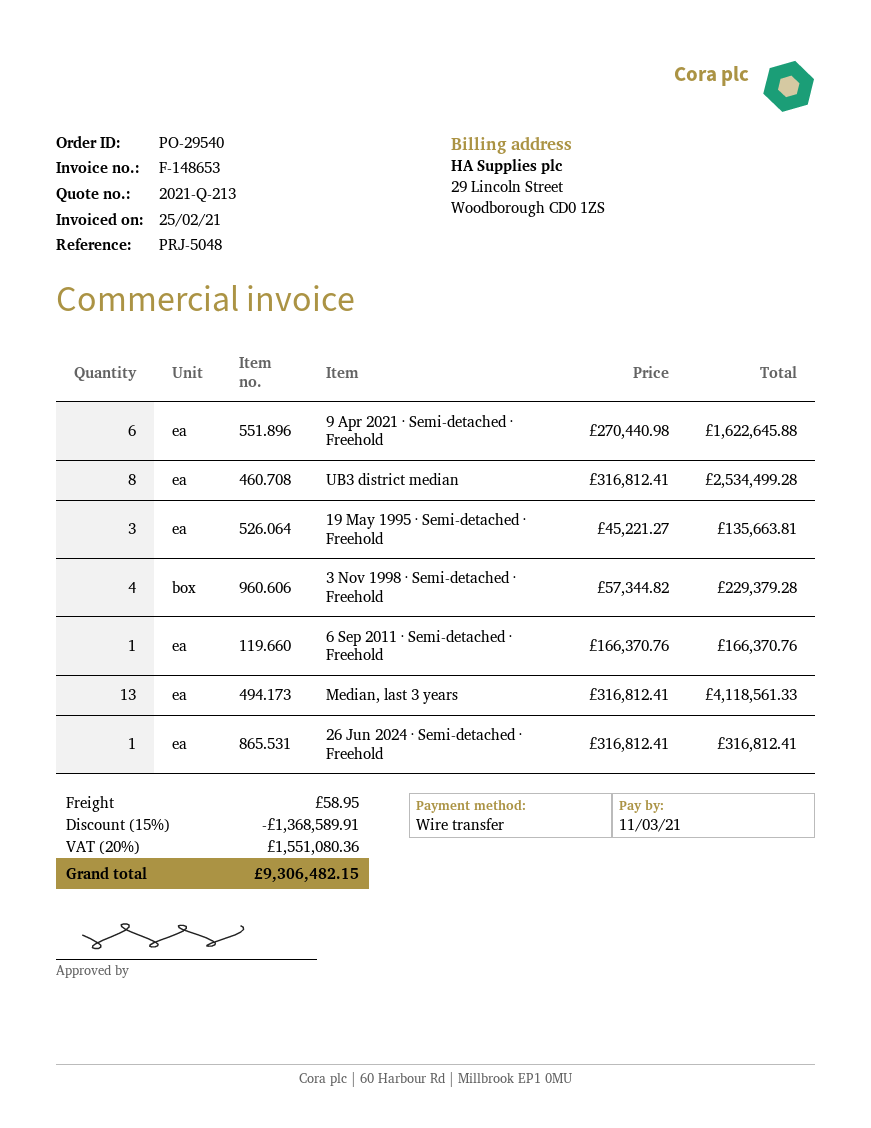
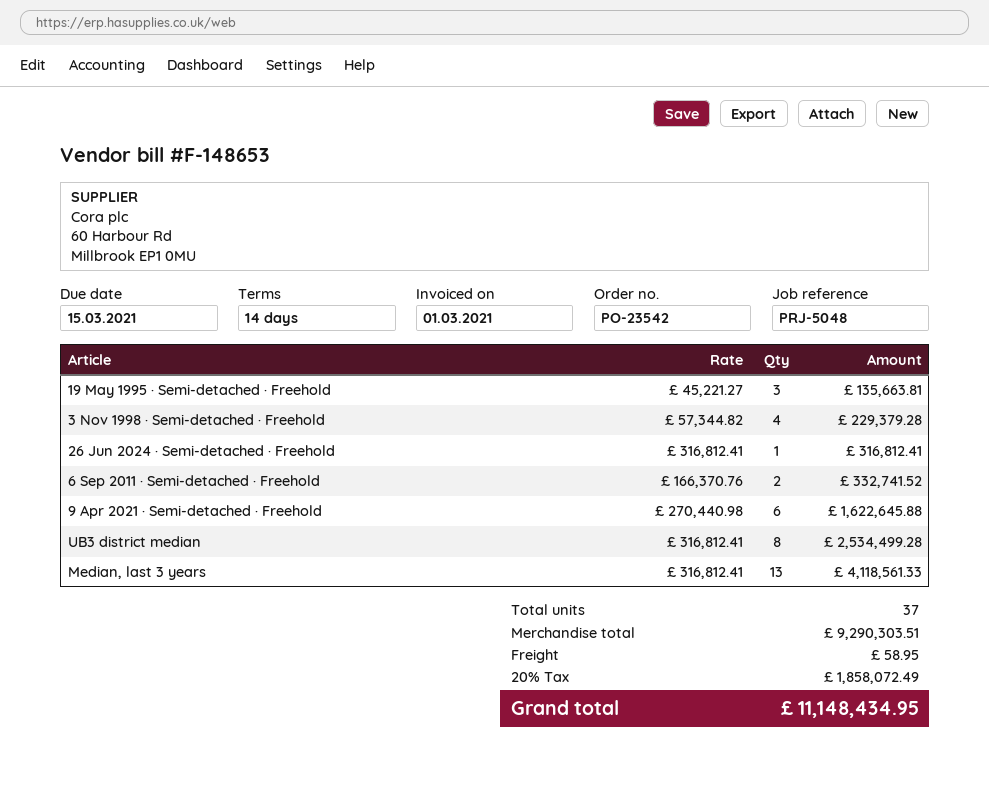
order number: PO-29540 -> PO-23542
invoice date: 2021-02-25 -> 2021-03-01
due date: 2021-03-11 -> 2021-03-15
6 Sep 2011 · Semi-detached · Freehold: 1 x 166370.76 = 166370.76 -> 2 x 166370.76 = 332741.52
discount: 15% = 1368589.91 -> none
tax: 20% = 1551080.36 -> 20% = 1858072.49
total: 9306482.15 -> 11148434.95

